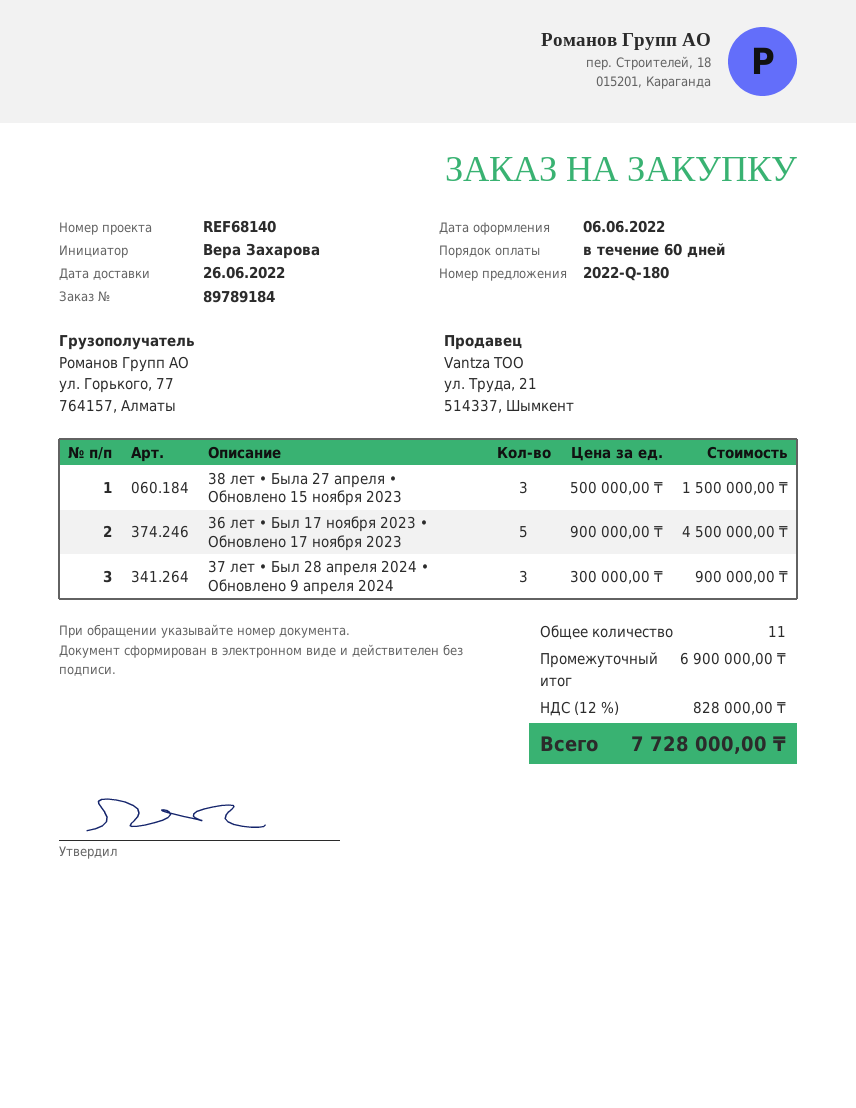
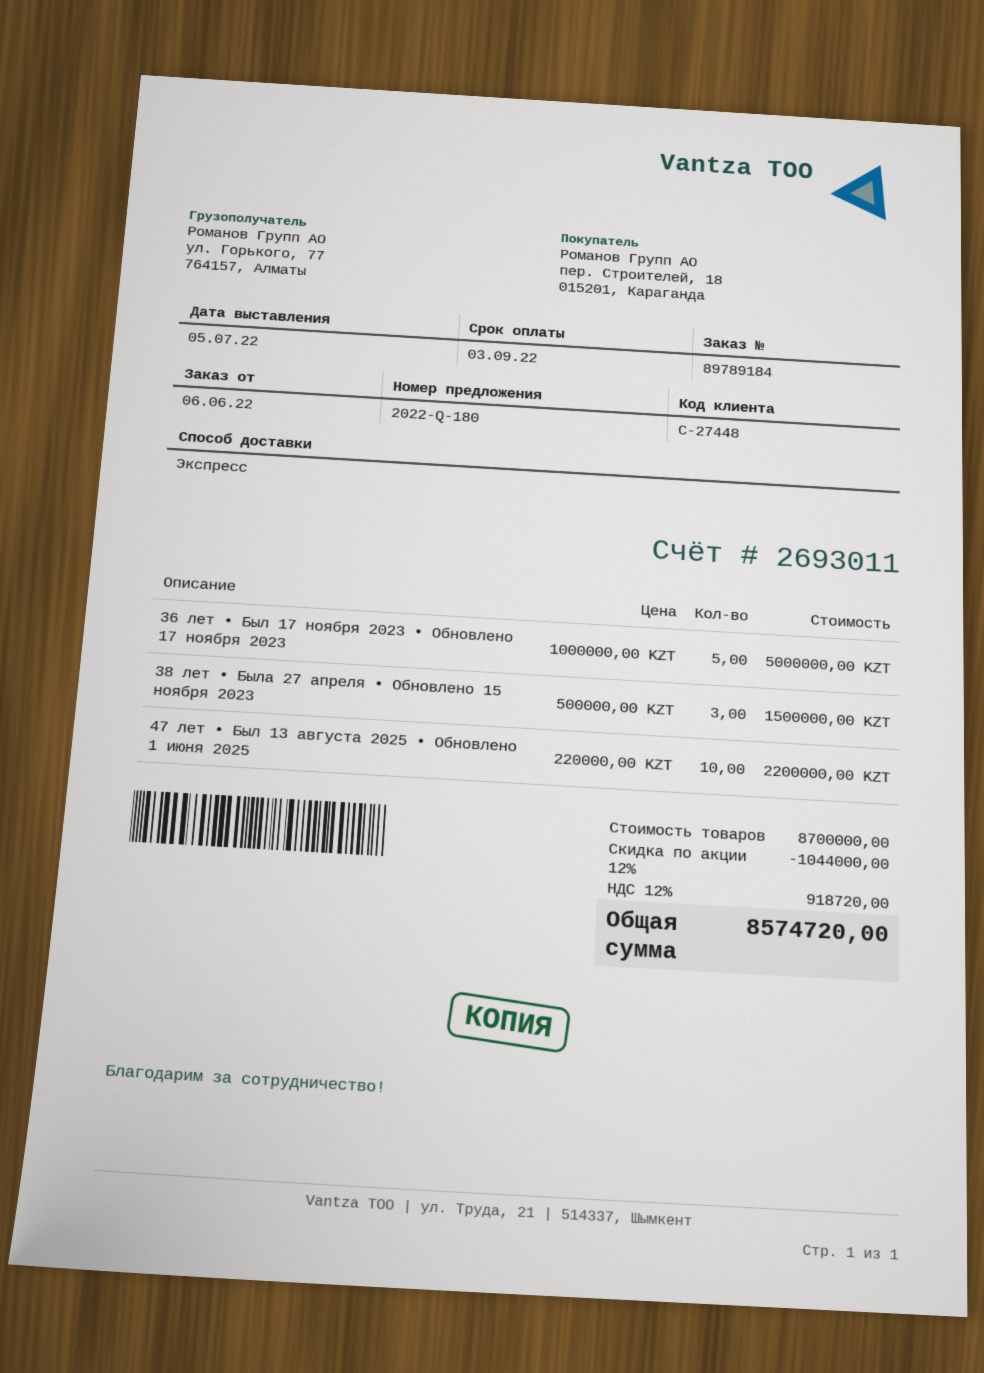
36 лет • Был 17 ноября 2023 • Обновлено 17 ноября 2023: 5 x 900000.00 = 4500000.00 -> 5 x 1000000.00 = 5000000.00
37 лет • Был 28 апреля 2024 • Обновлено 9 апреля 2024: 3 x 300000.00 = 900000.00 -> none
47 лет • Был 13 августа 2025 • Обновлено 1 июня 2025: none -> 10 x 220000.00 = 2200000.00
subtotal: 6900000.00 -> 8700000.00
discount: none -> 12% = 1044000.00
tax: 12% = 828000.00 -> 12% = 918720.00
total: 7728000.00 -> 8574720.00

